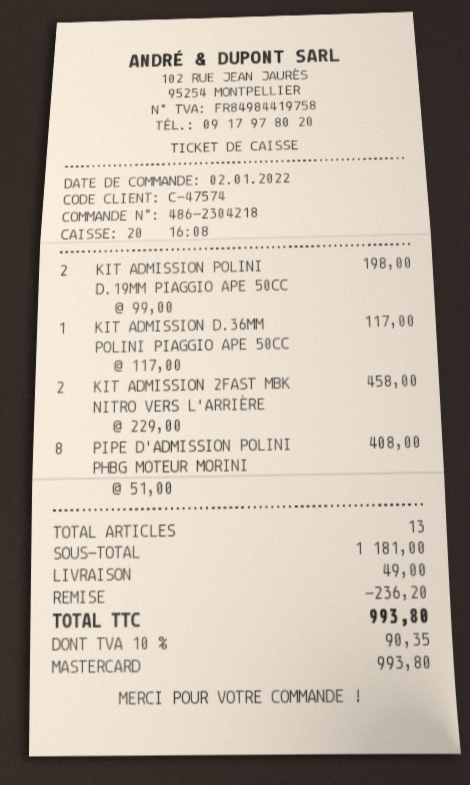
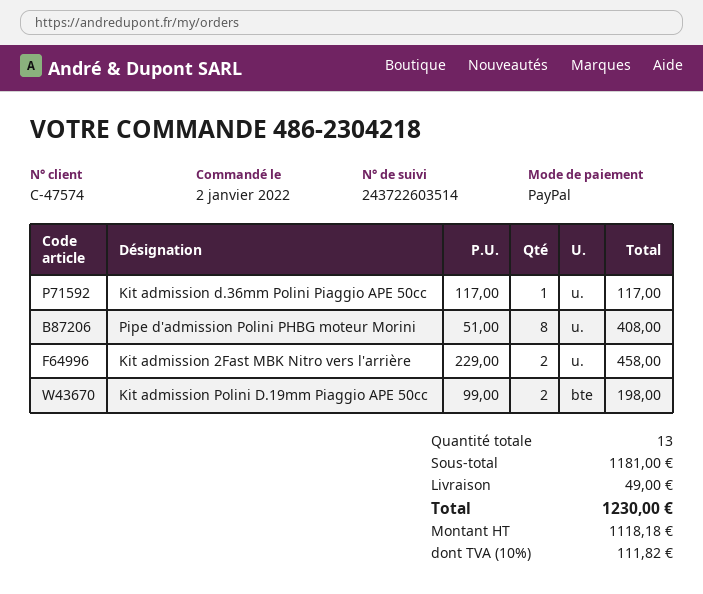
payment method: Mastercard -> PayPal
discount: 236.20 -> none
tax: 10% = 90.35 -> 10% = 111.82
total: 993.80 -> 1230.00

